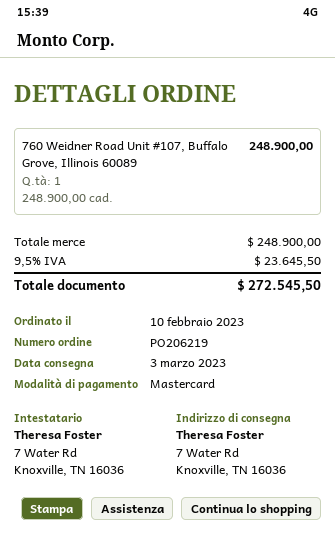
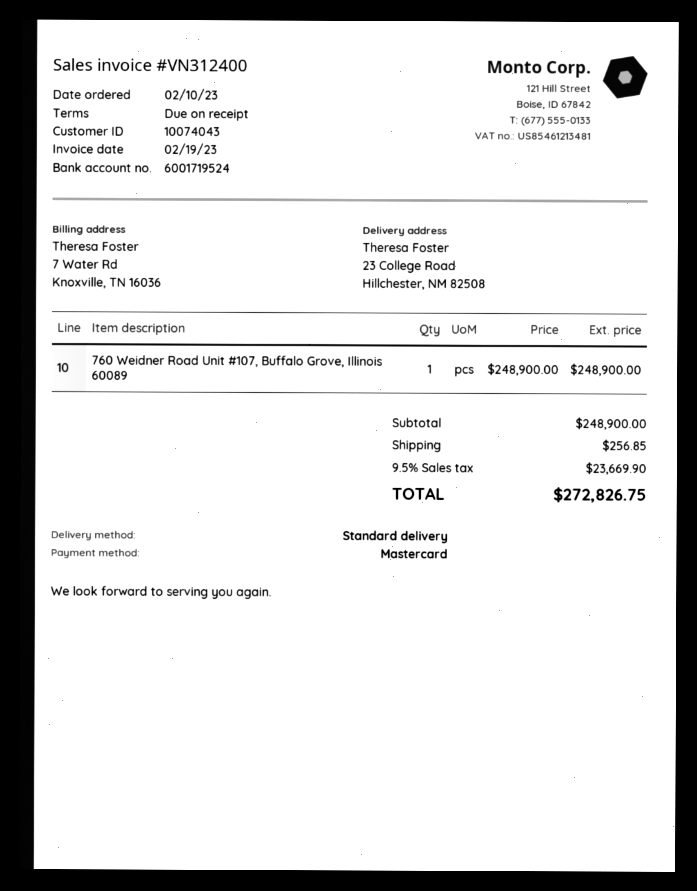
ship to: 7 Water Rd, Knoxville, TN 16036 -> 23 College Road, Hillchester, NM 82508
shipping: none -> 256.85
tax: 9.5% = 23645.50 -> 9.5% = 23669.90
total: 272545.50 -> 272826.75

